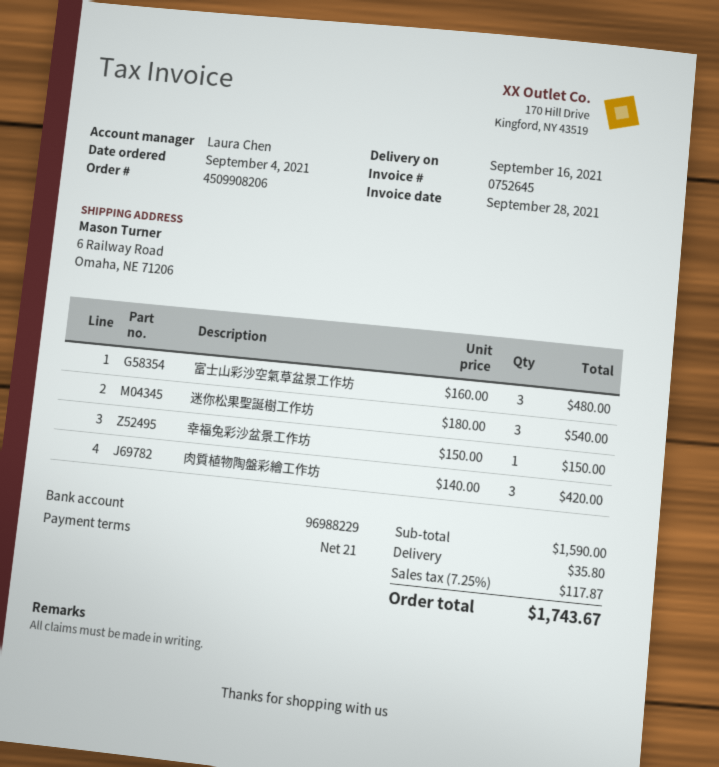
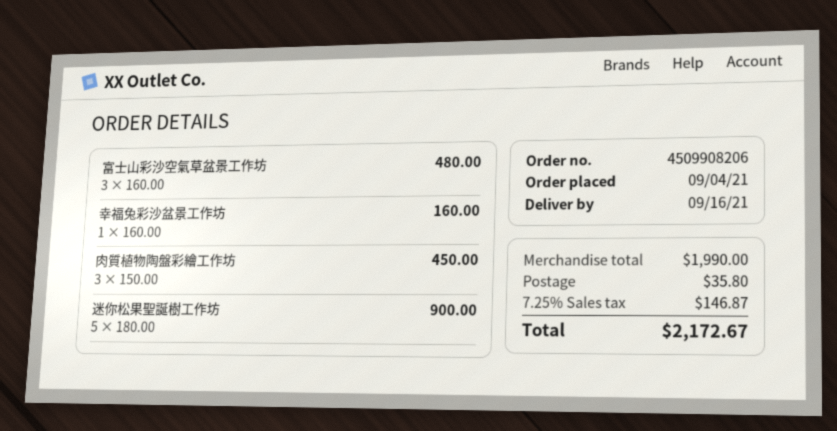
迷你松果聖誕樹工作坊: 3 x 180.00 = 540.00 -> 5 x 180.00 = 900.00
幸福兔彩沙盆景工作坊: 1 x 150.00 = 150.00 -> 1 x 160.00 = 160.00
肉質植物陶盤彩繪工作坊: 3 x 140.00 = 420.00 -> 3 x 150.00 = 450.00
subtotal: 1590.00 -> 1990.00
tax: 7.25% = 117.87 -> 7.25% = 146.87
total: 1743.67 -> 2172.67

